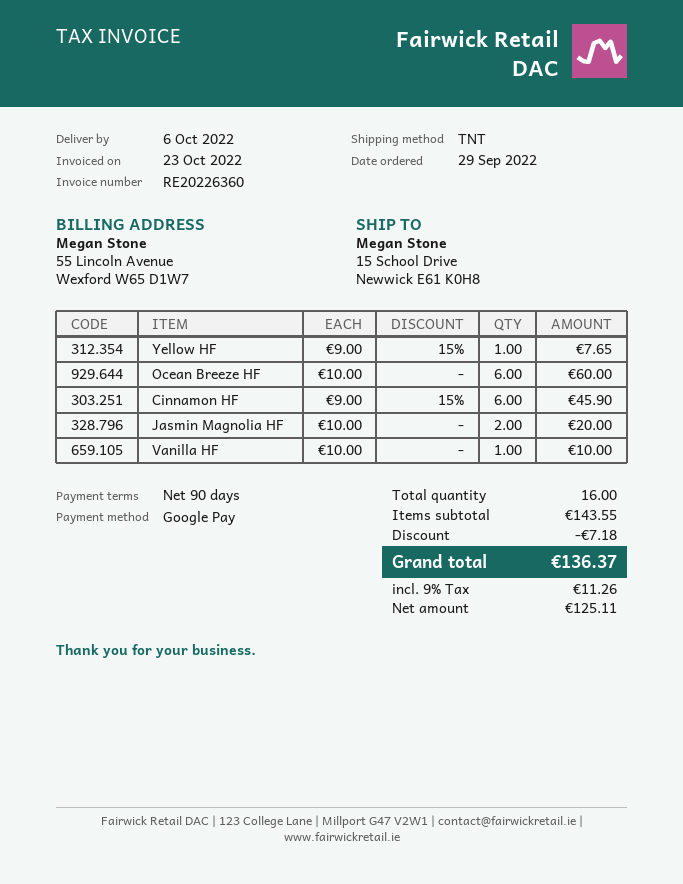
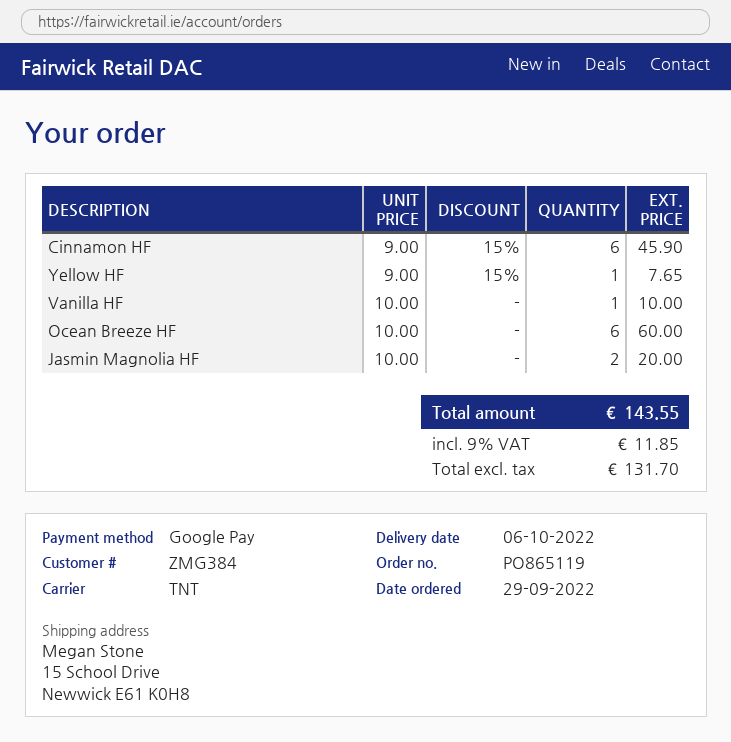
discount: 7.18 -> none
net: 125.11 -> 131.70
tax: 9% = 11.26 -> 9% = 11.85
total: 136.37 -> 143.55

